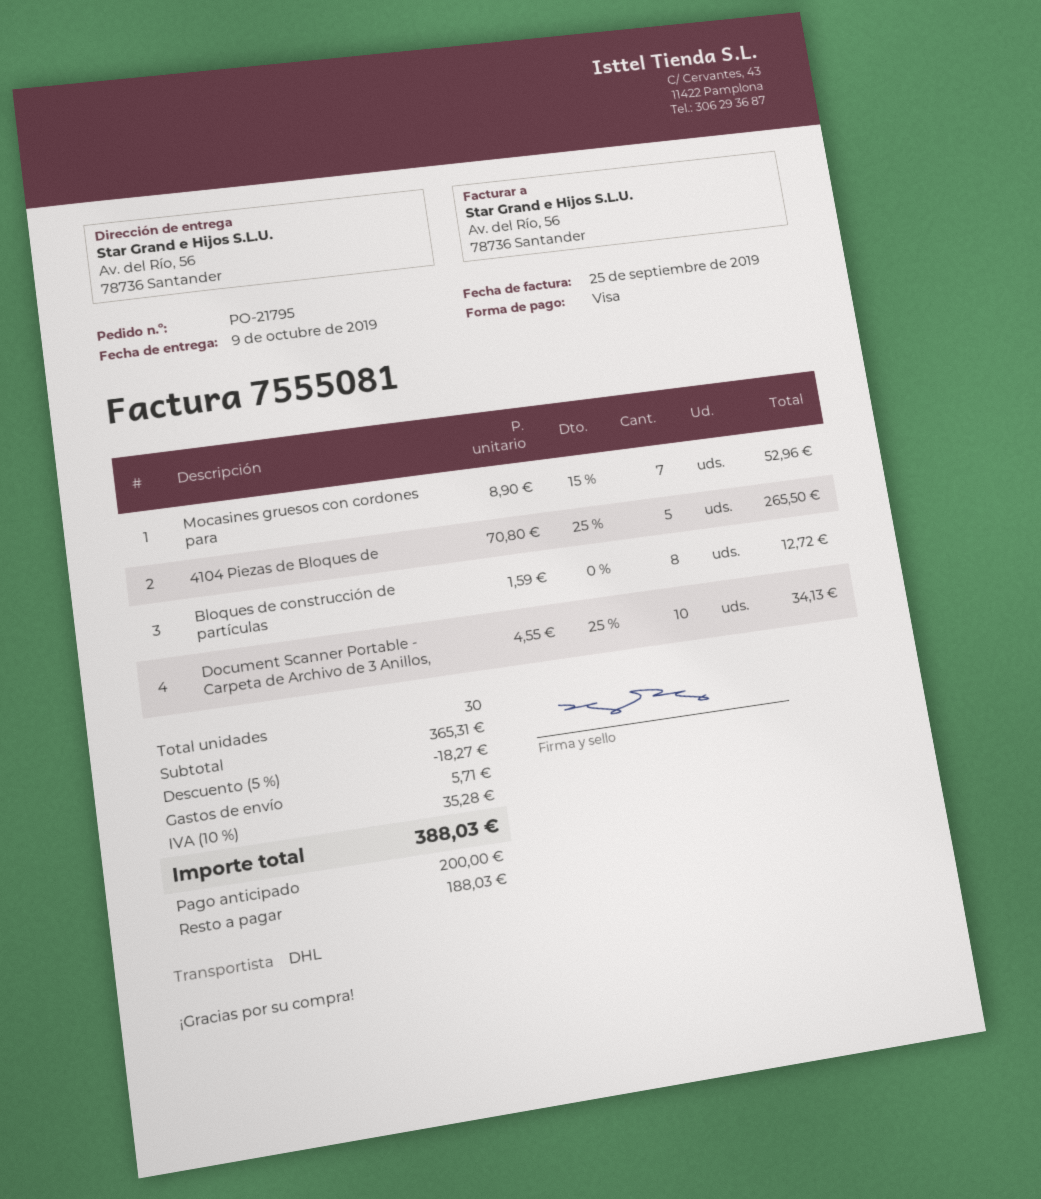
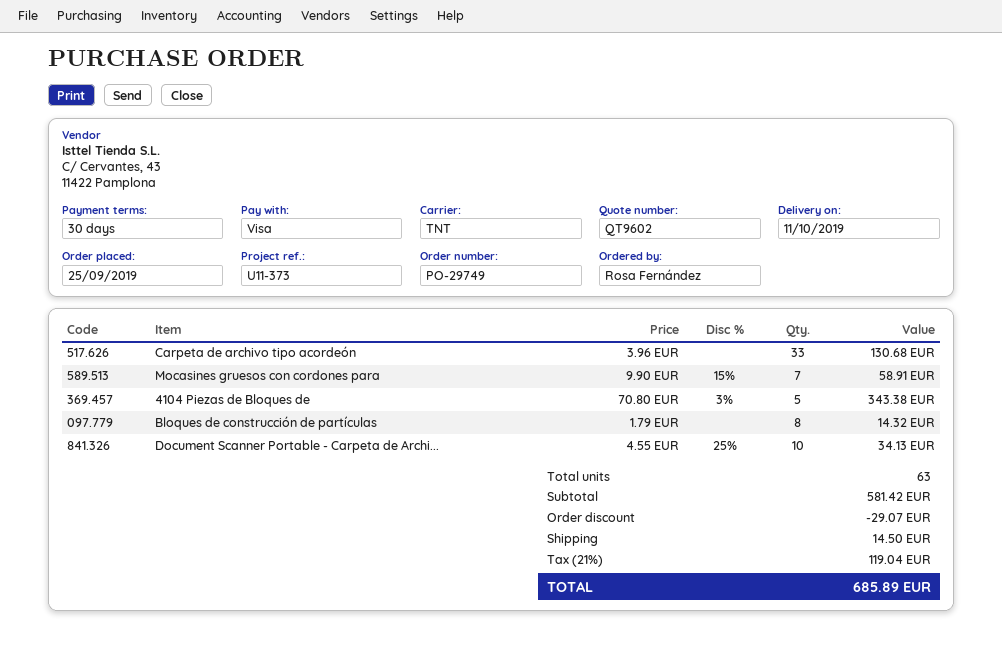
order number: PO-21795 -> PO-29749
delivery date: 2019-10-09 -> 2019-10-11
shipping method: DHL -> TNT
Mocasines gruesos con cordones para: 7 x 8.90 - 15% = 52.96 -> 7 x 9.90 - 15% = 58.91
4104 Piezas de Bloques de: 5 x 70.80 - 25% = 265.50 -> 5 x 70.80 - 3% = 343.38
Bloques de construcción de partículas: 8 x 1.59 = 12.72 -> 8 x 1.79 = 14.32
Carpeta de archivo tipo acordeón: none -> 33 x 3.96 = 130.68
total quantity: 30 -> 63
subtotal: 365.31 -> 581.42
discount: 18.27 -> 29.07
shipping: 5.71 -> 14.50
tax: 10% = 35.28 -> 21% = 119.04
total: 388.03 -> 685.89

